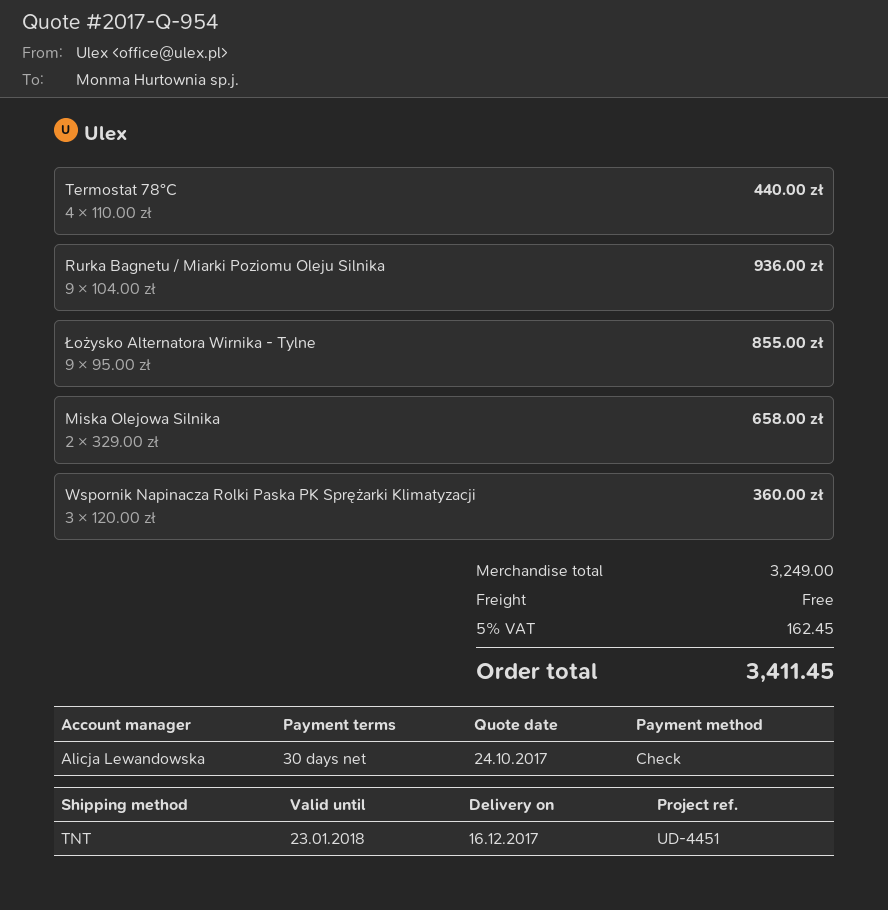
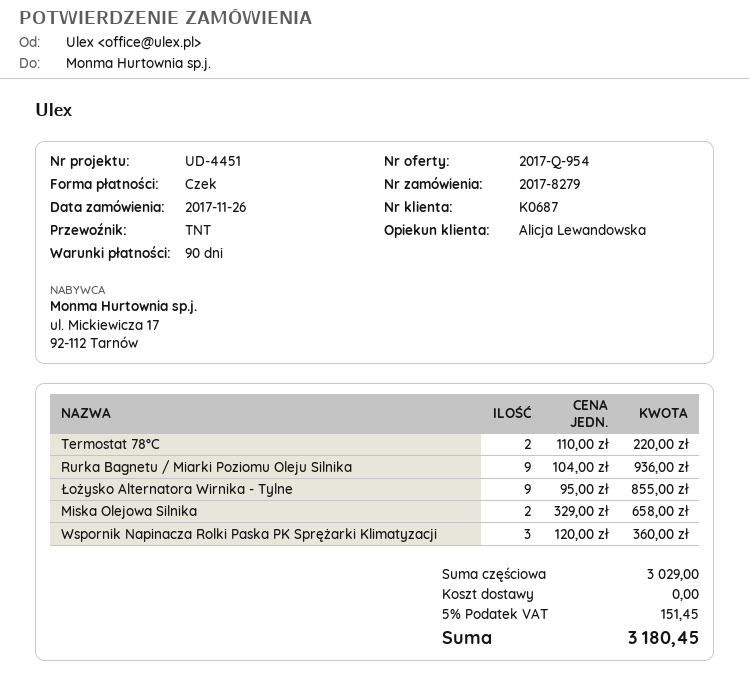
payment terms: 30 days -> 90 days
Termostat 78°C: 4 x 110.00 = 440.00 -> 2 x 110.00 = 220.00
subtotal: 3249.00 -> 3029.00
tax: 5% = 162.45 -> 5% = 151.45
total: 3411.45 -> 3180.45

